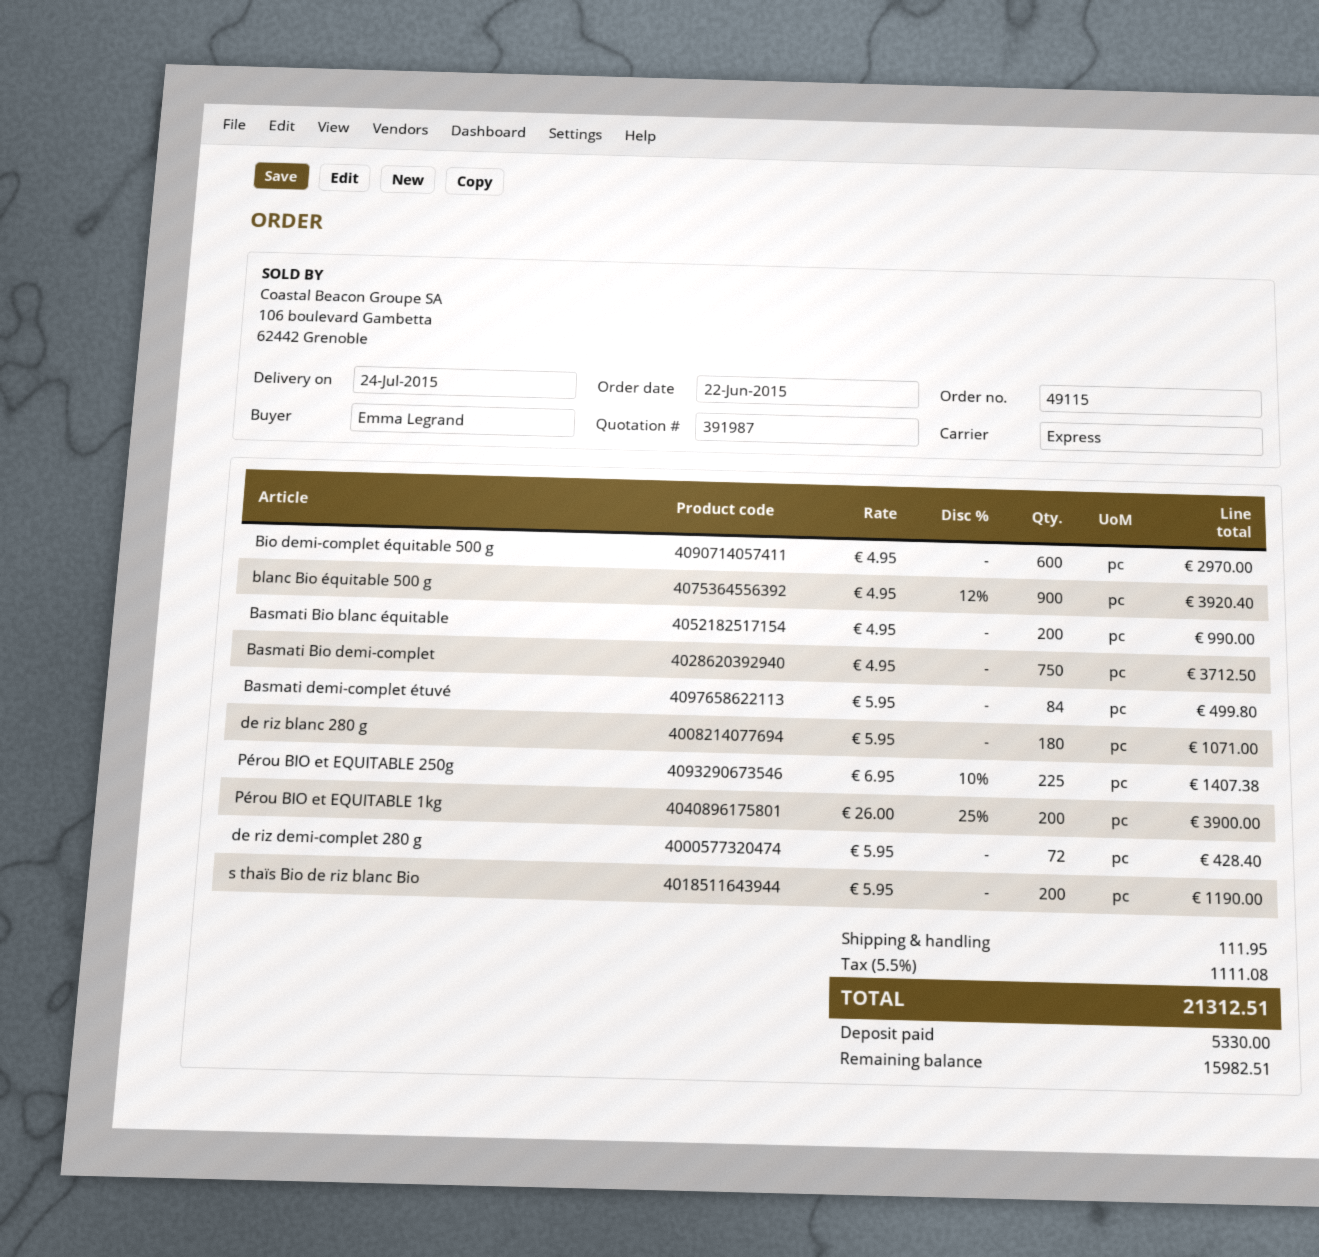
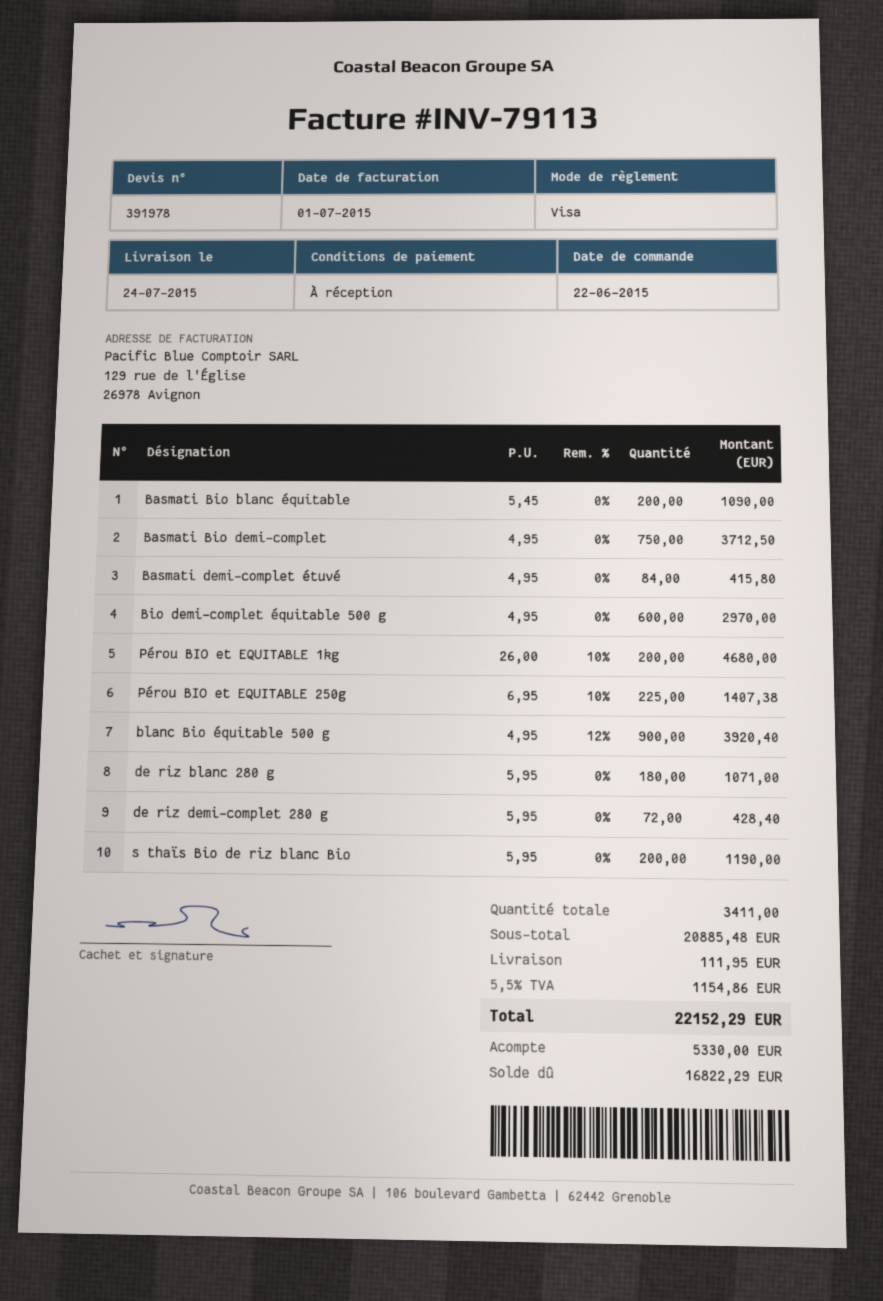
quote number: 391987 -> 391978
Basmati Bio blanc équitable: 200 x 4.95 = 990.00 -> 200 x 5.45 = 1090.00
Basmati demi-complet étuvé: 84 x 5.95 = 499.80 -> 84 x 4.95 = 415.80
Pérou BIO et EQUITABLE 1kg: 200 x 26.00 - 25% = 3900.00 -> 200 x 26.00 - 10% = 4680.00
tax: 5.5% = 1111.08 -> 5.5% = 1154.86
total: 21312.51 -> 22152.29
balance: 15982.51 -> 16822.29

